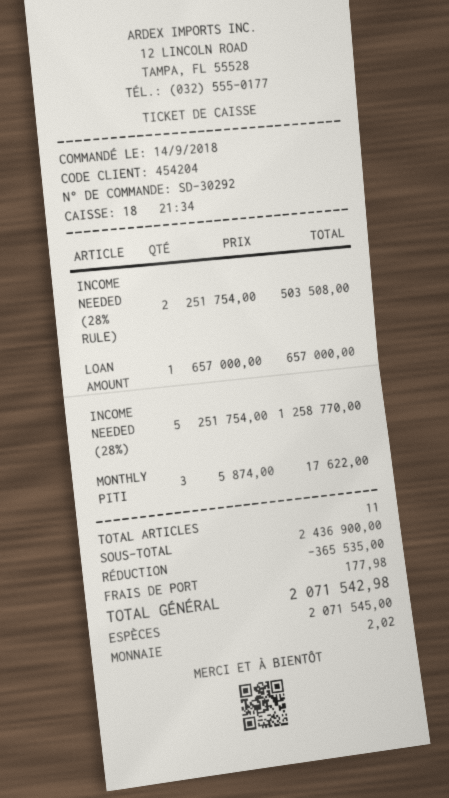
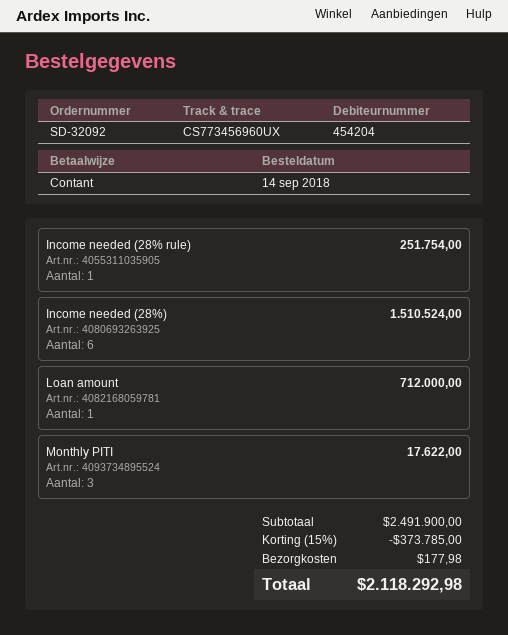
order number: SD-30292 -> SD-32092
INCOME NEEDED (28% RULE): 2 for 503508.00 -> 1 for 251754.00
LOAN AMOUNT: 1 for 657000.00 -> 1 for 712000.00
INCOME NEEDED (28%): 5 for 1258770.00 -> 6 for 1510524.00
subtotal: 2436900.00 -> 2491900.00
discount: 365535.00 -> 373785.00
total: 2071542.98 -> 2118292.98

